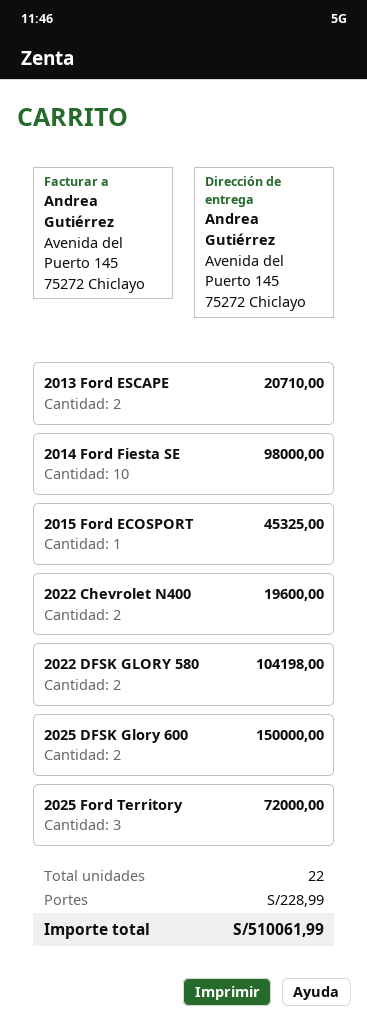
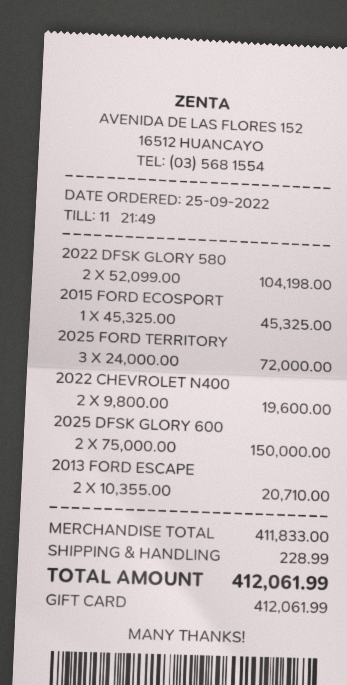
2014 Ford Fiesta SE: 10 for 98000.00 -> none
total: 510061.99 -> 412061.99

